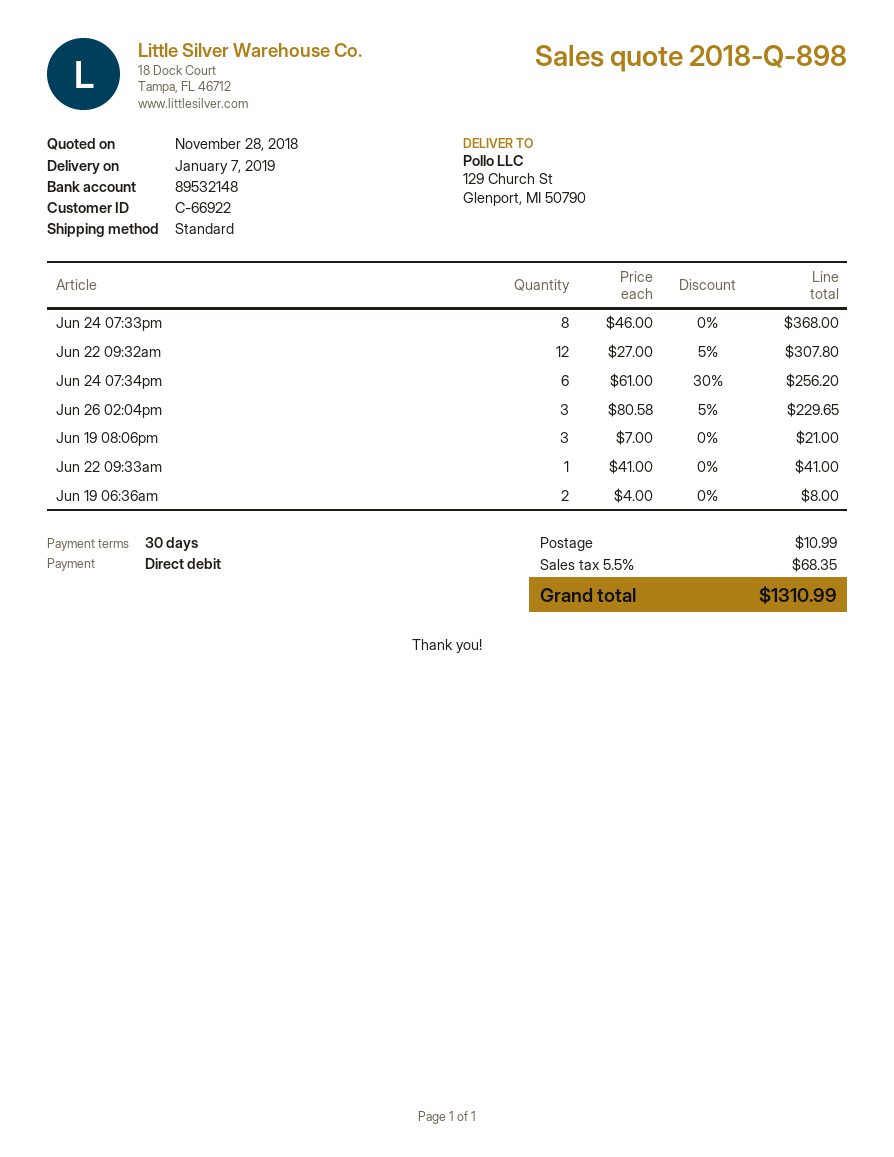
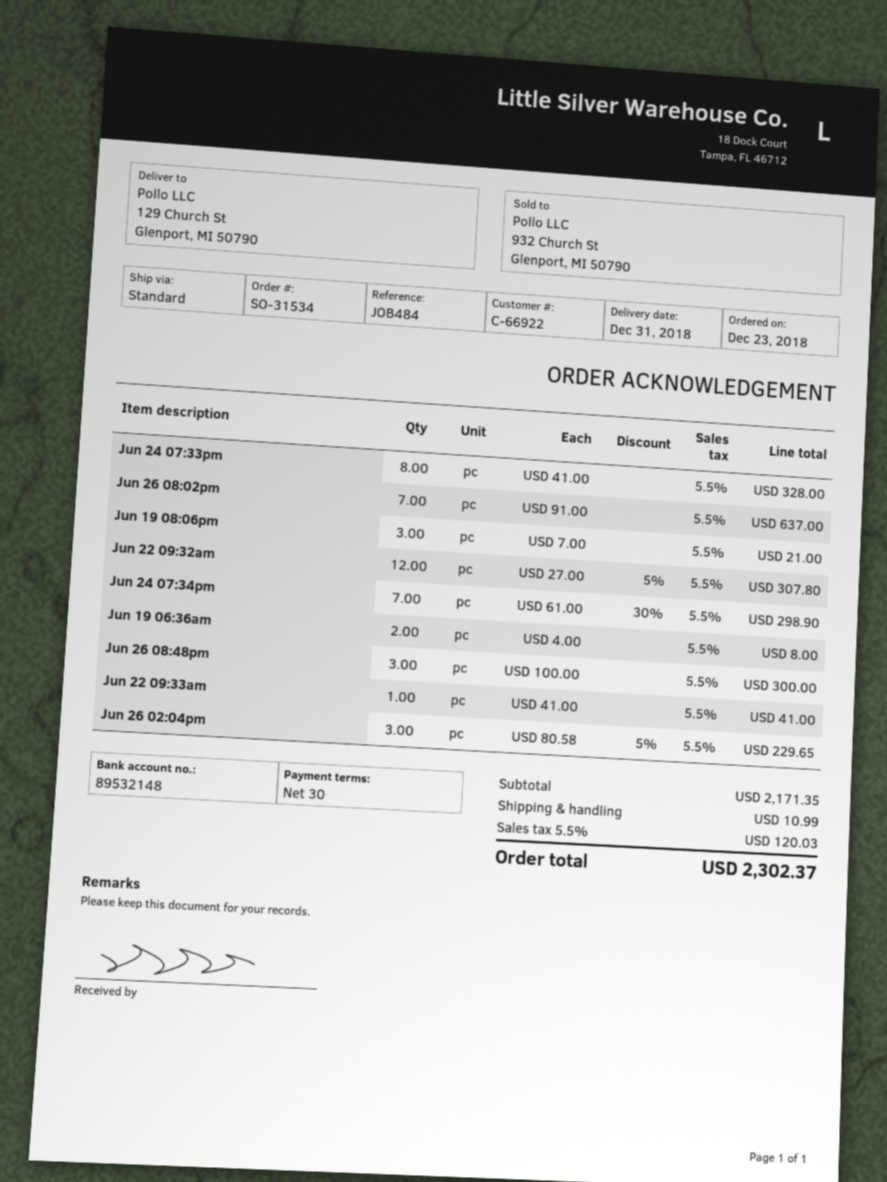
delivery date: 2019-01-07 -> 2018-12-31
Jun 24 07:33pm: 8 x 46.00 = 368.00 -> 8 x 41.00 = 328.00
Jun 24 07:34pm: 6 x 61.00 - 30% = 256.20 -> 7 x 61.00 - 30% = 298.90
Jun 26 08:02pm: none -> 7 x 91.00 = 637.00
Jun 26 08:48pm: none -> 3 x 100.00 = 300.00
tax: 5.5% = 68.35 -> 5.5% = 120.03
total: 1310.99 -> 2302.37

